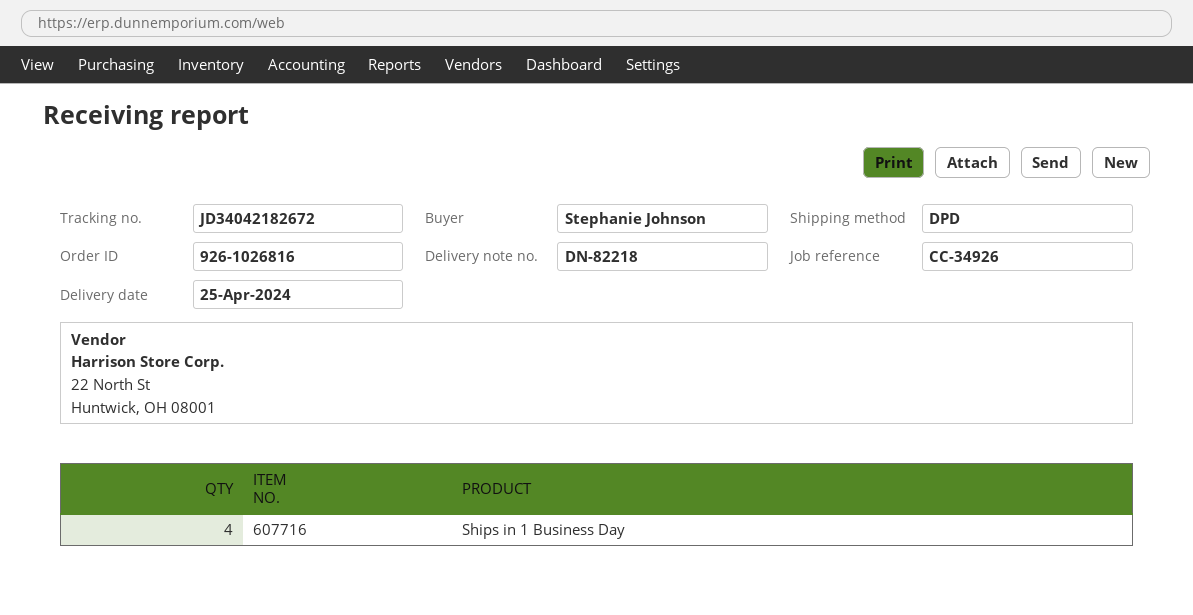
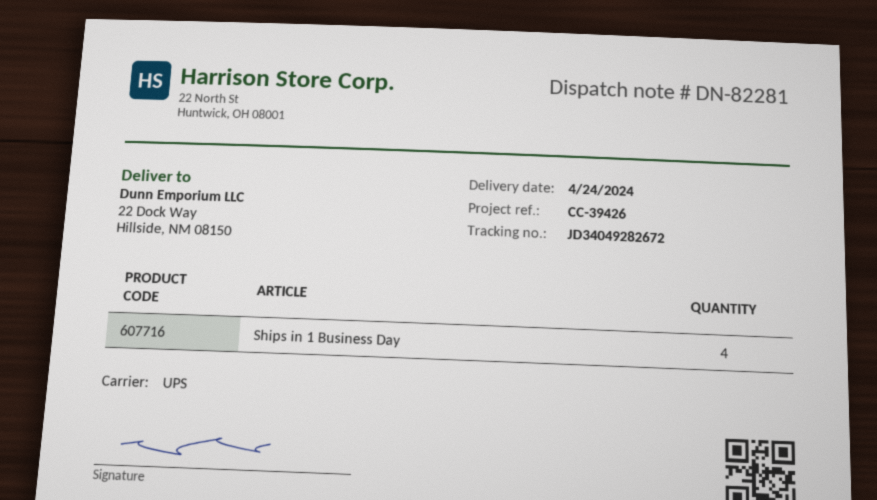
delivery note number: DN-82218 -> DN-82281
delivery date: 2024-04-25 -> 2024-04-24
reference: CC-34926 -> CC-39426
shipping method: DPD -> UPS
tracking number: JD34042182672 -> JD34049282672

